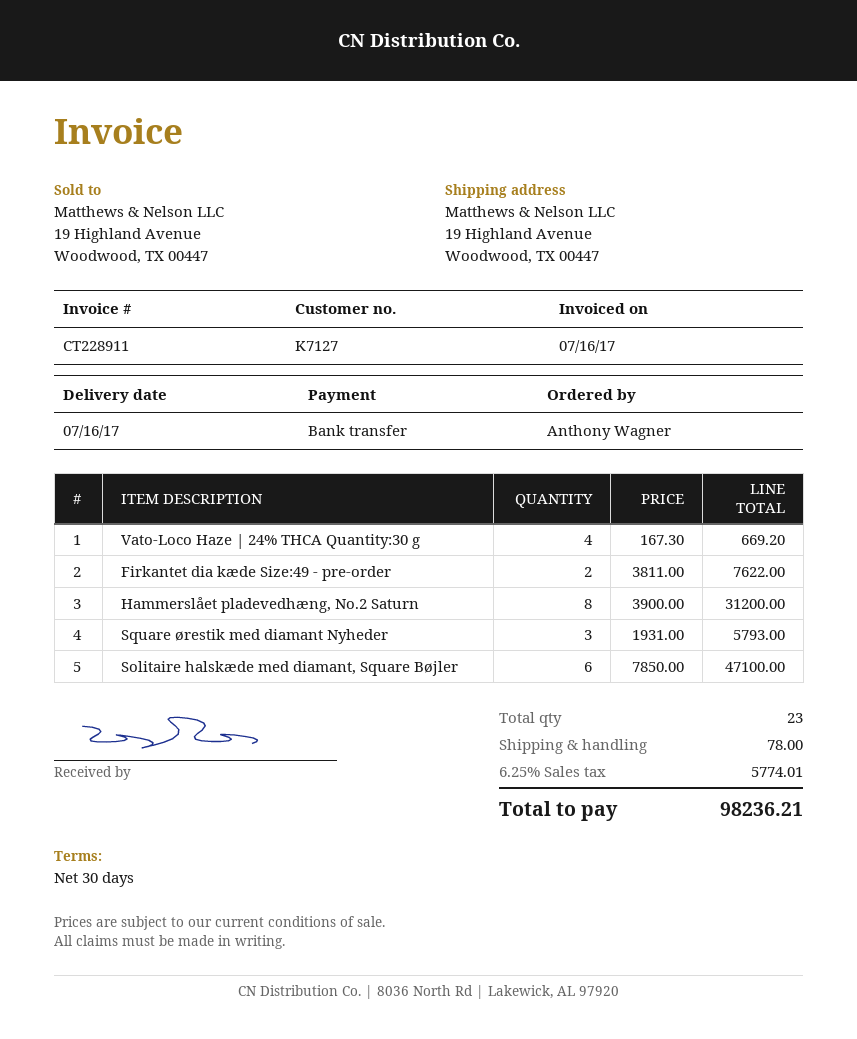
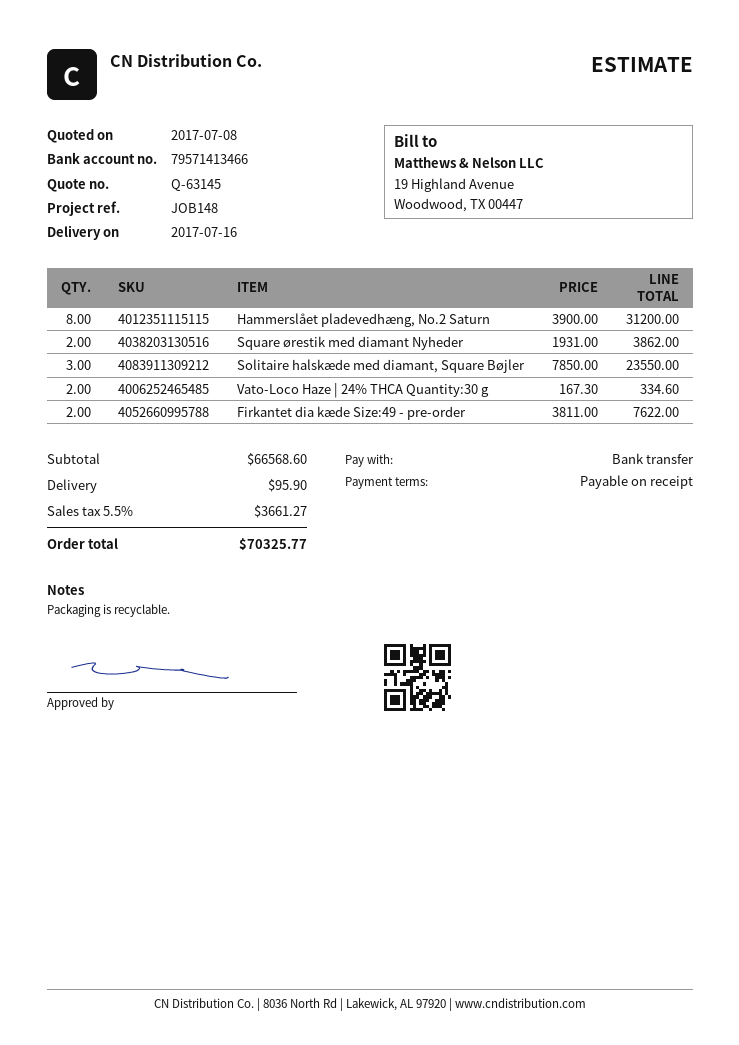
payment terms: 30 days -> on receipt
Vato-Loco Haze | 24% THCA Quantity:30 g: 4 x 167.30 = 669.20 -> 2 x 167.30 = 334.60
Square ørestik med diamant Nyheder: 3 x 1931.00 = 5793.00 -> 2 x 1931.00 = 3862.00
Solitaire halskæde med diamant, Square Bøjler: 6 x 7850.00 = 47100.00 -> 3 x 7850.00 = 23550.00
shipping: 78.00 -> 95.90
tax: 6.25% = 5774.01 -> 5.5% = 3661.27
total: 98236.21 -> 70325.77

